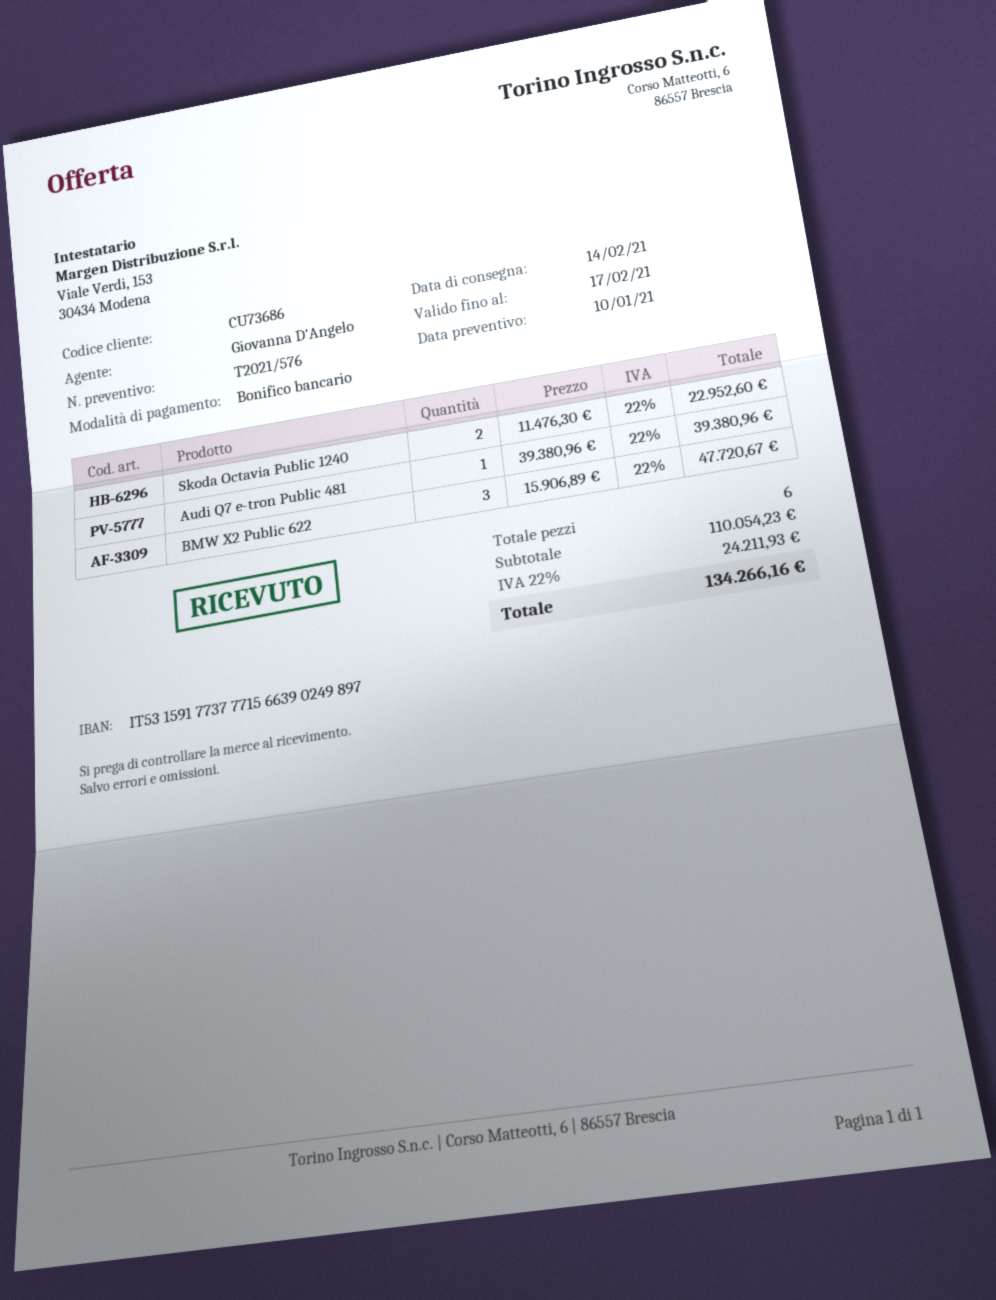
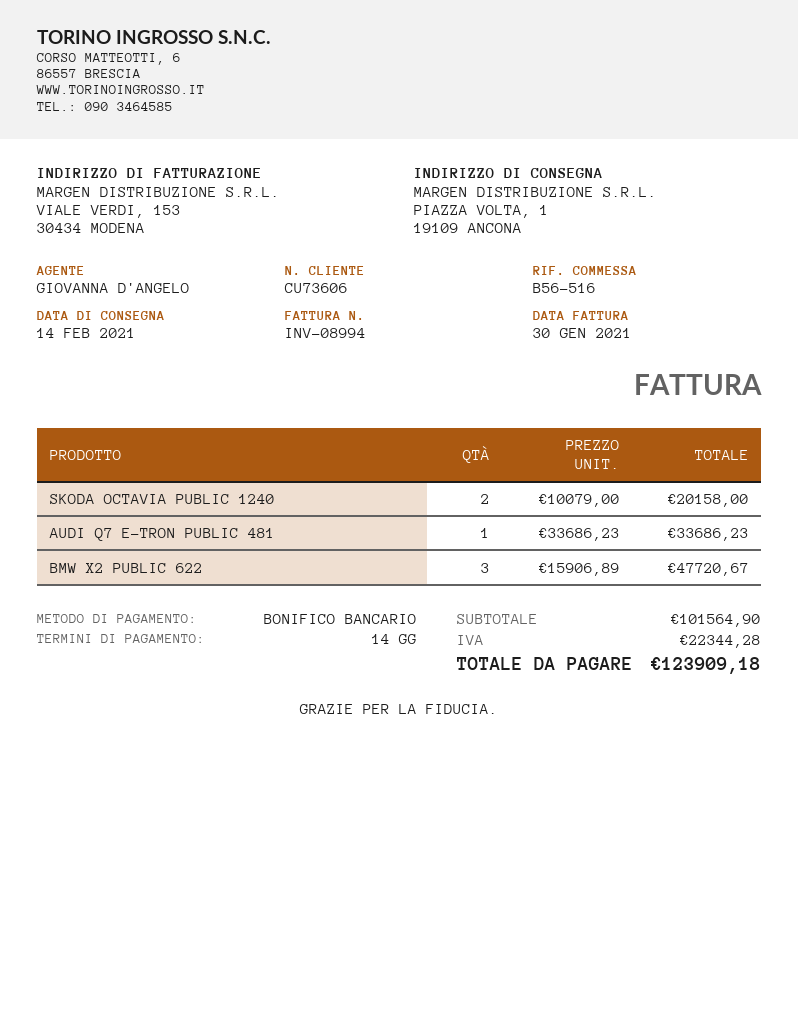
customer number: CU73686 -> CU73606
Skoda Octavia Public 1240: 2 x 11476.30 = 22952.60 -> 2 x 10079.00 = 20158.00
Audi Q7 e-tron Public 481: 1 x 39380.96 = 39380.96 -> 1 x 33686.23 = 33686.23
subtotal: 110054.23 -> 101564.90
tax: 24211.93 -> 22344.28
total: 134266.16 -> 123909.18

